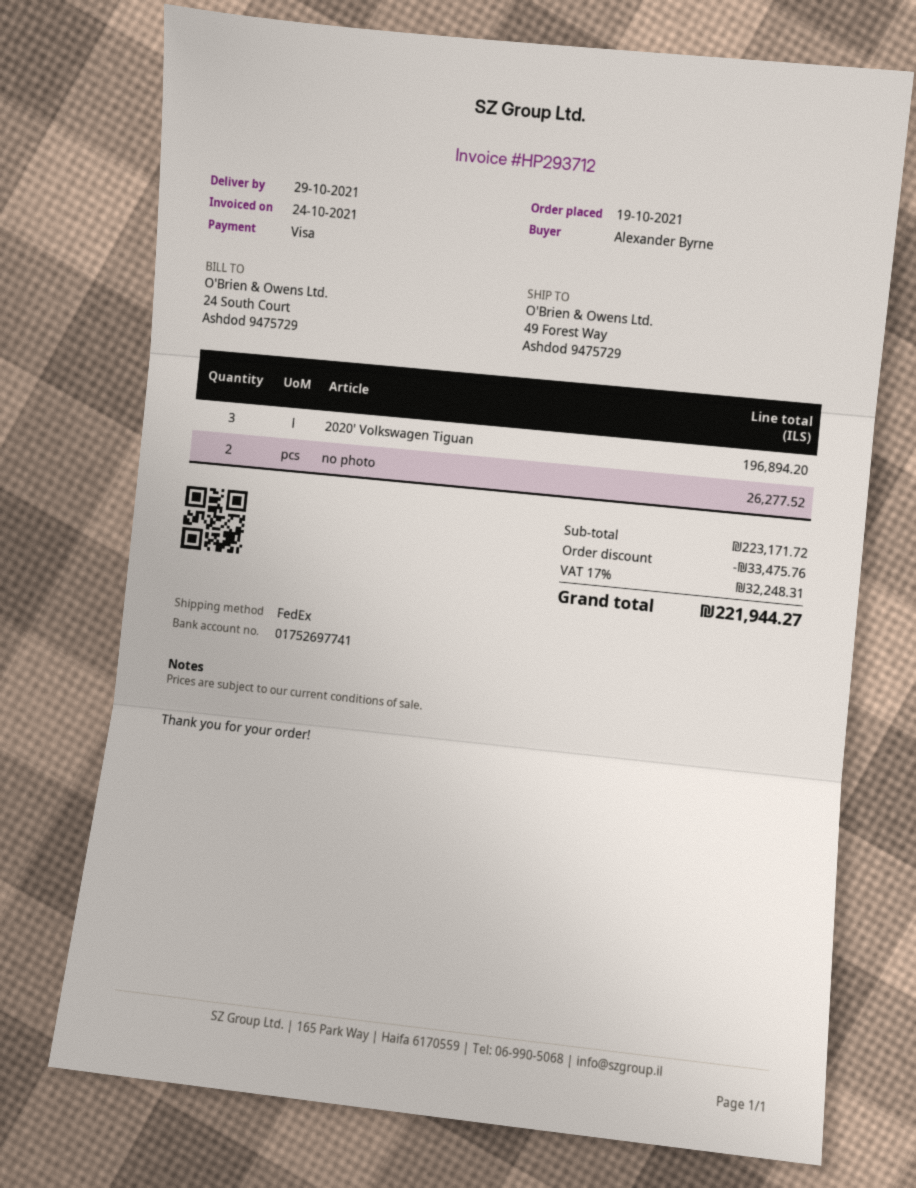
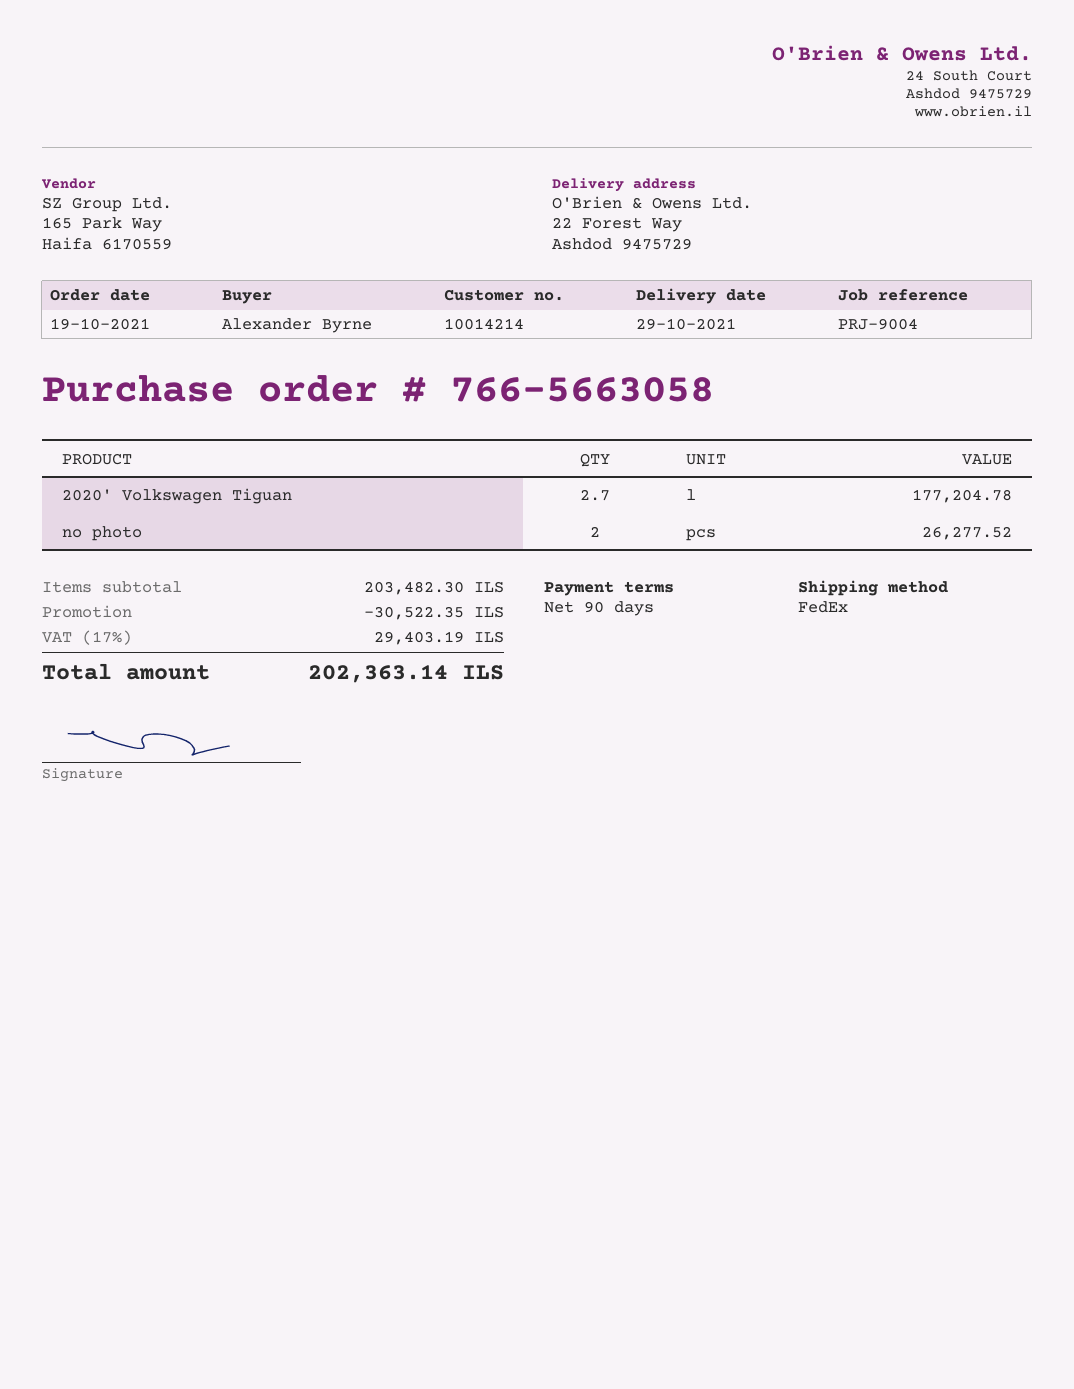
ship to: 49 Forest Way, Ashdod 9475729 -> 22 Forest Way, Ashdod 9475729
2020' Volkswagen Tiguan: 3 for 196894.20 -> 2.7 for 177204.78
subtotal: 223171.72 -> 203482.30
discount: 33475.76 -> 30522.35
tax: 17% = 32248.31 -> 17% = 29403.19
total: 221944.27 -> 202363.14

